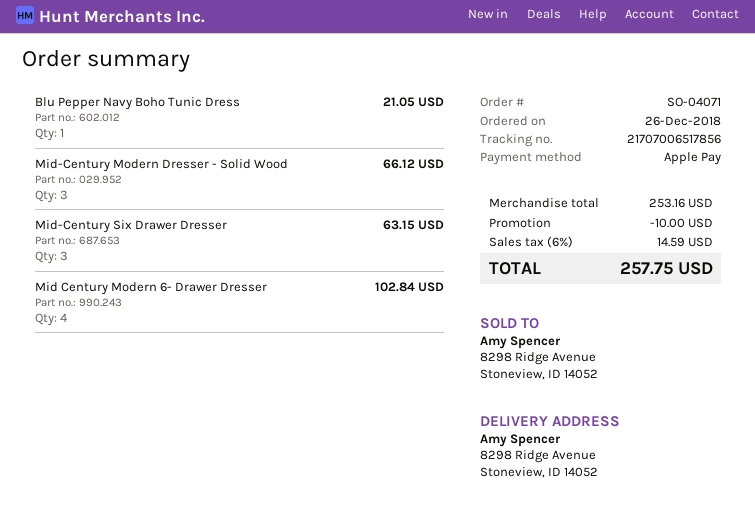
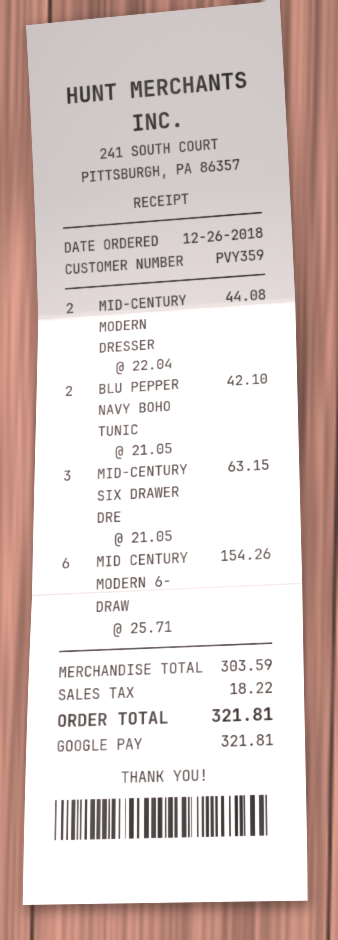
payment method: Apple Pay -> Google Pay
Blu Pepper Navy Boho Tunic Dress: 1 for 21.05 -> 2 for 42.10
Mid-Century Modern Dresser - Solid Wood: 3 for 66.12 -> 2 for 44.08
Mid Century Modern 6- Drawer Dresser: 4 for 102.84 -> 6 for 154.26
subtotal: 253.16 -> 303.59
discount: 10.00 -> none
tax: 14.59 -> 18.22
total: 257.75 -> 321.81

